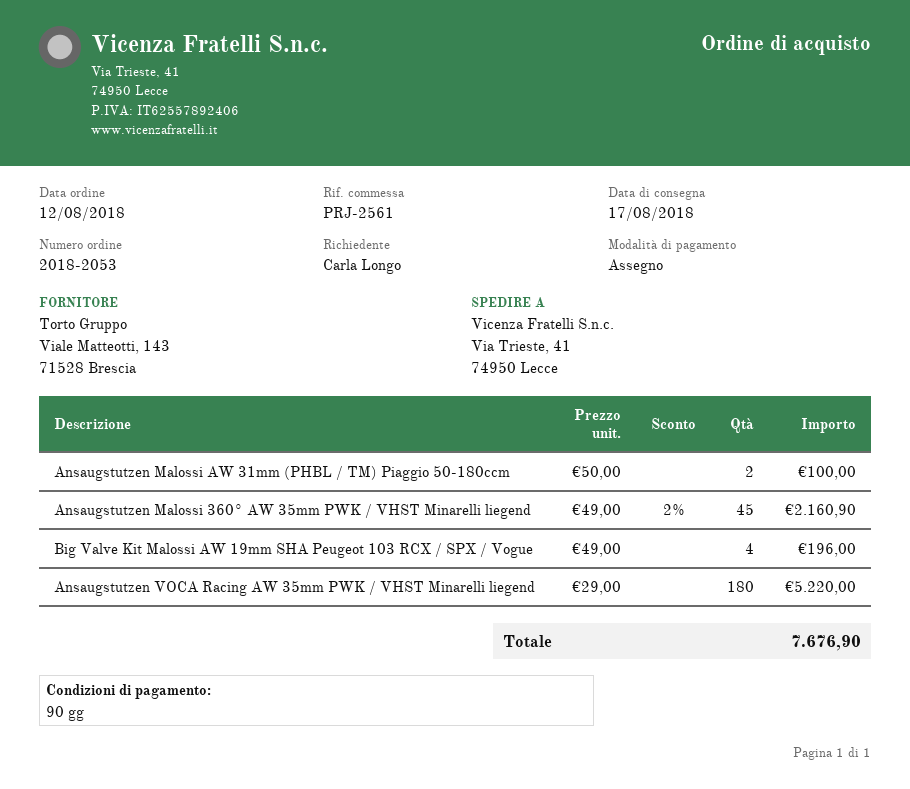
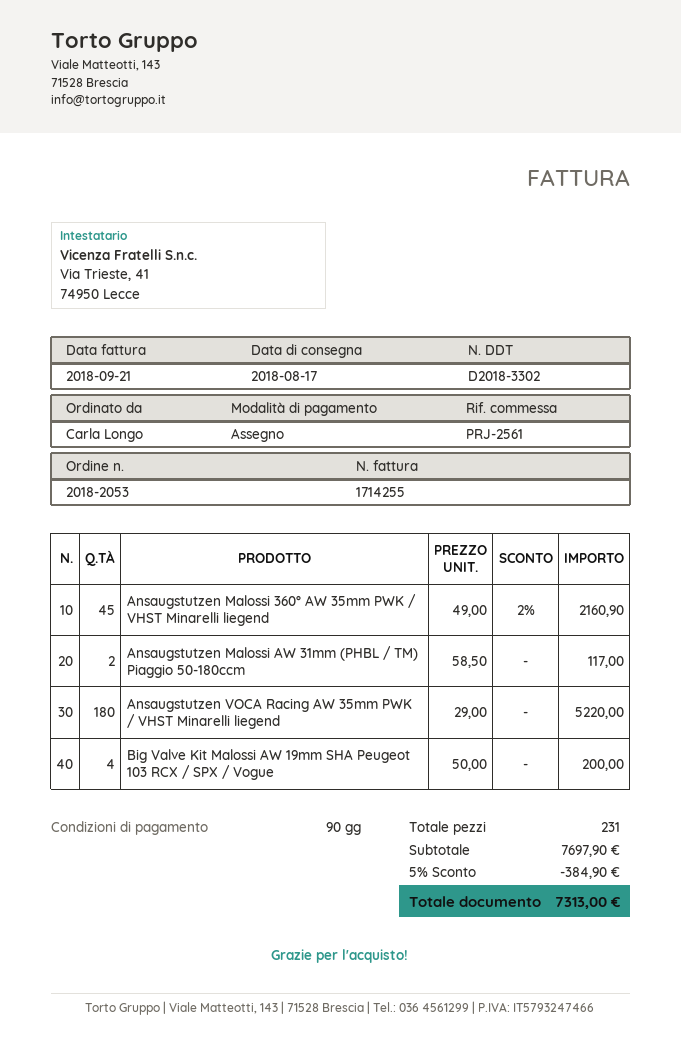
Ansaugstutzen Malossi AW 31mm (PHBL / TM) Piaggio 50-180ccm: 2 x 50.00 = 100.00 -> 2 x 58.50 = 117.00
Big Valve Kit Malossi AW 19mm SHA Peugeot 103 RCX / SPX / Vogue: 4 x 49.00 = 196.00 -> 4 x 50.00 = 200.00
discount: none -> 5% = 384.90
total: 7676.90 -> 7313.00

